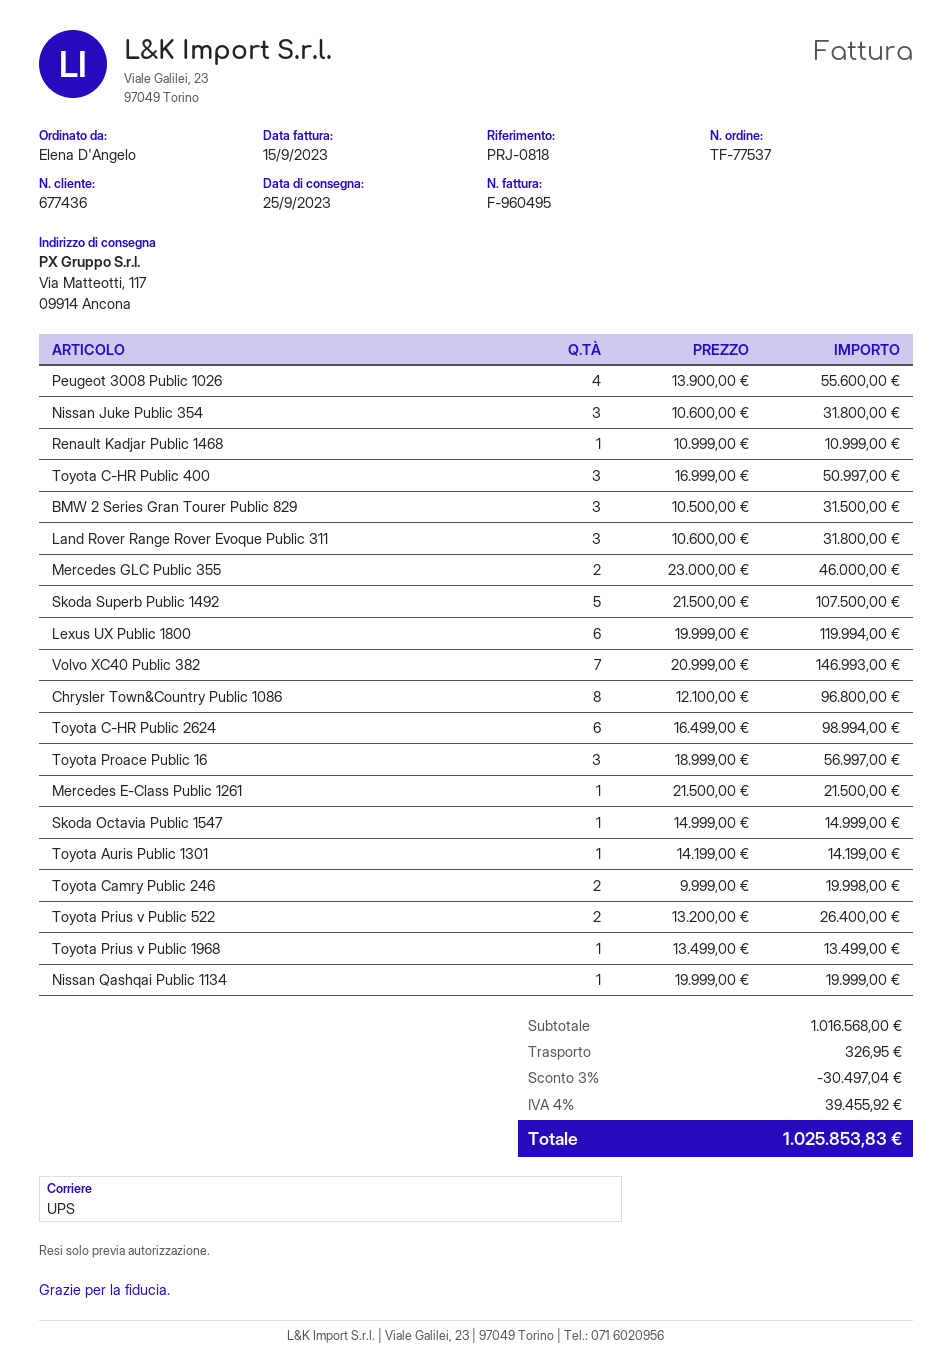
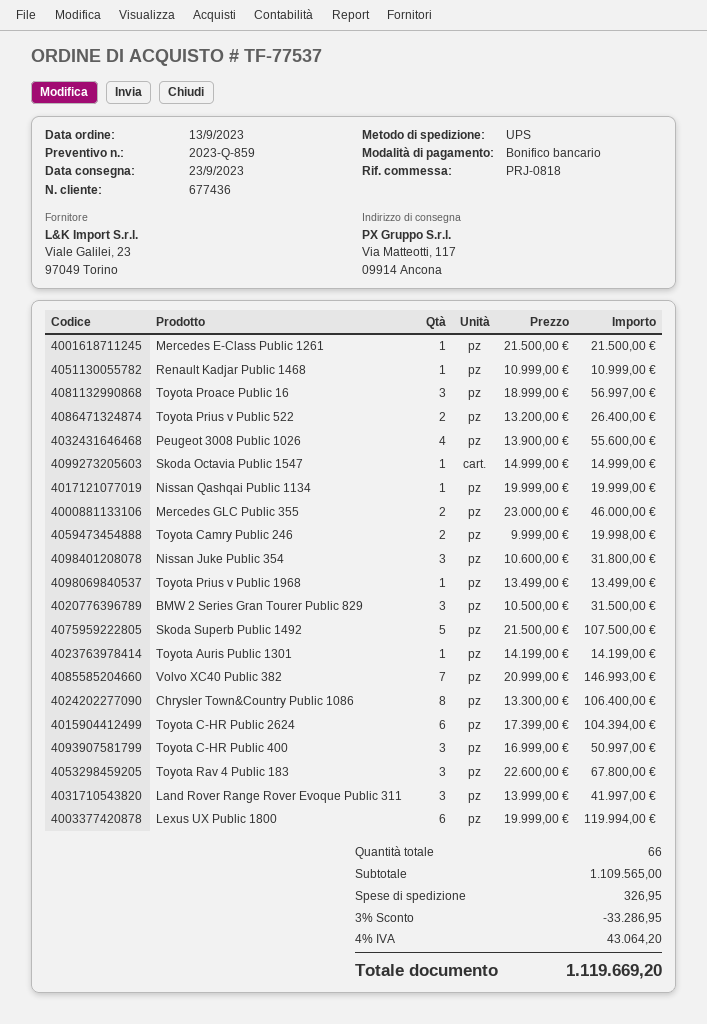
delivery date: 2023-09-25 -> 2023-09-23
Land Rover Range Rover Evoque Public 311: 3 x 10600.00 = 31800.00 -> 3 x 13999.00 = 41997.00
Chrysler Town&Country Public 1086: 8 x 12100.00 = 96800.00 -> 8 x 13300.00 = 106400.00
Toyota C-HR Public 2624: 6 x 16499.00 = 98994.00 -> 6 x 17399.00 = 104394.00
Toyota Rav 4 Public 183: none -> 3 x 22600.00 = 67800.00
subtotal: 1016568.00 -> 1109565.00
discount: 3% = 30497.04 -> 3% = 33286.95
tax: 4% = 39455.92 -> 4% = 43064.20
total: 1025853.83 -> 1119669.20

